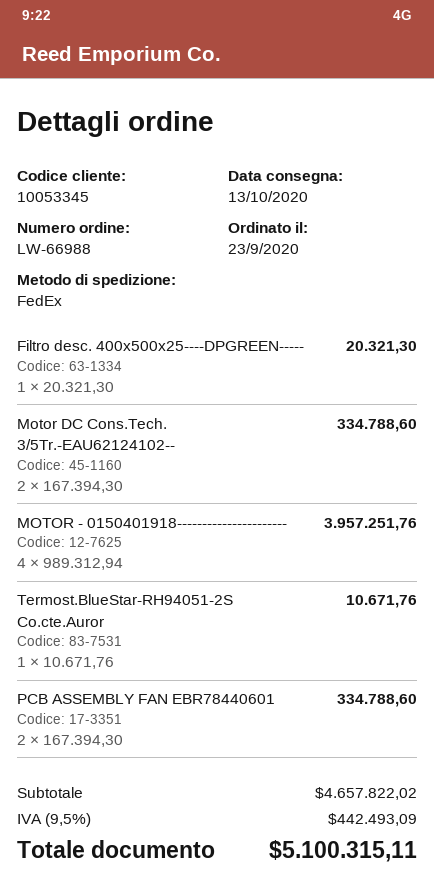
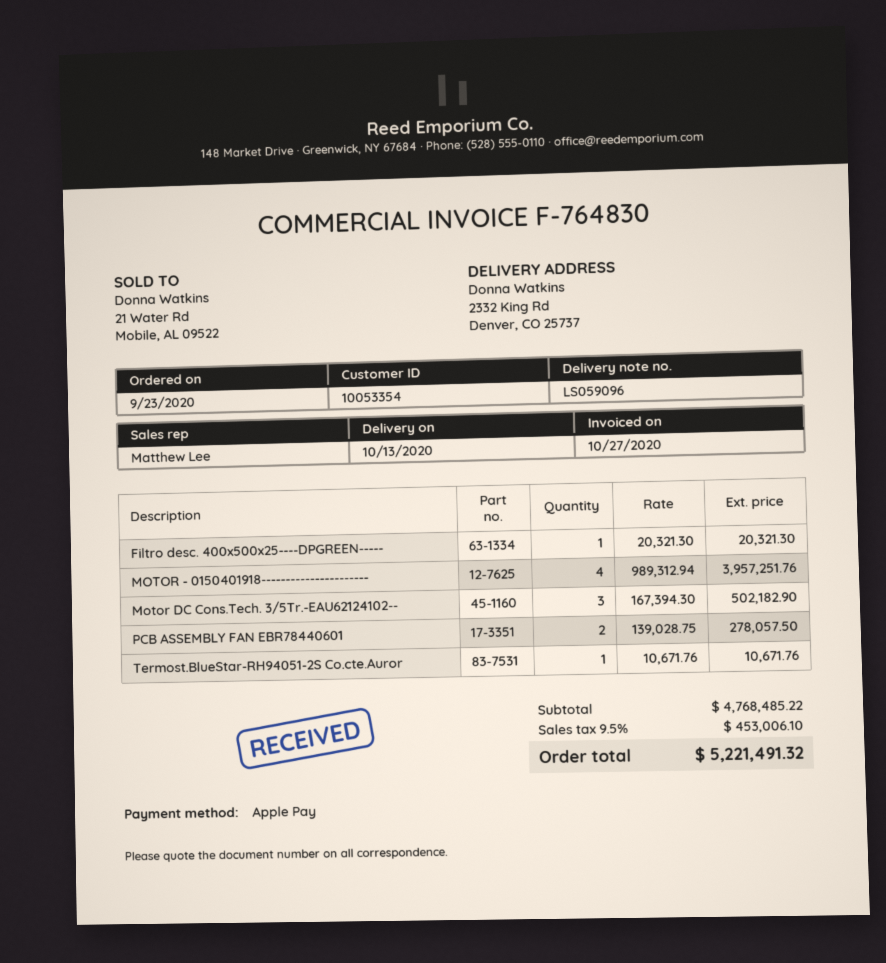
customer number: 10053345 -> 10053354
Motor DC Cons.Tech. 3/5Tr.-EAU62124102--: 2 x 167394.30 = 334788.60 -> 3 x 167394.30 = 502182.90
PCB ASSEMBLY FAN EBR78440601: 2 x 167394.30 = 334788.60 -> 2 x 139028.75 = 278057.50
subtotal: 4657822.02 -> 4768485.22
tax: 9.5% = 442493.09 -> 9.5% = 453006.10
total: 5100315.11 -> 5221491.32

